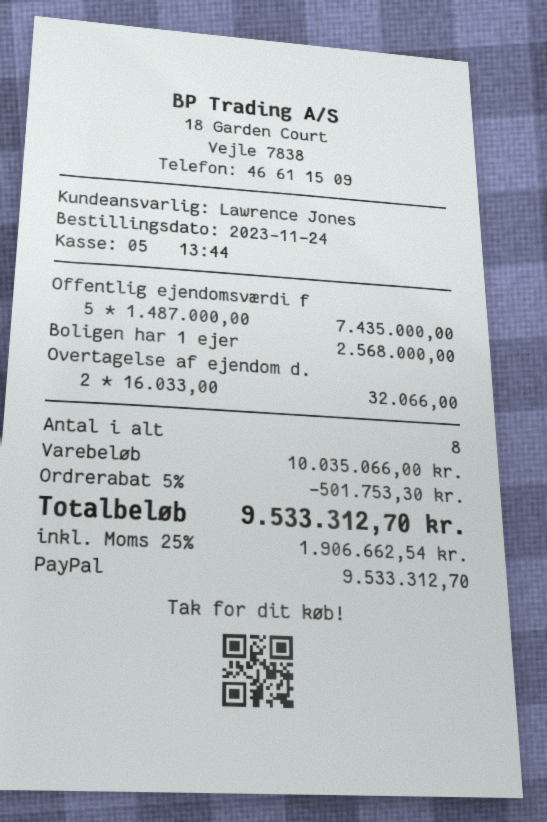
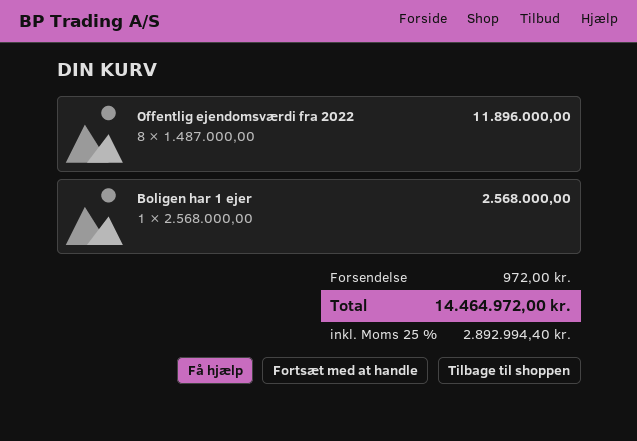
Offentlig ejendomsværdi f: 5 x 1487000.00 = 7435000.00 -> 8 x 1487000.00 = 11896000.00
Overtagelse af ejendom d.: 2 x 16033.00 = 32066.00 -> none
discount: 5% = 501753.30 -> none
shipping: none -> 972.00
tax: 25% = 1906662.54 -> 25% = 2892994.40
total: 9533312.70 -> 14464972.00

